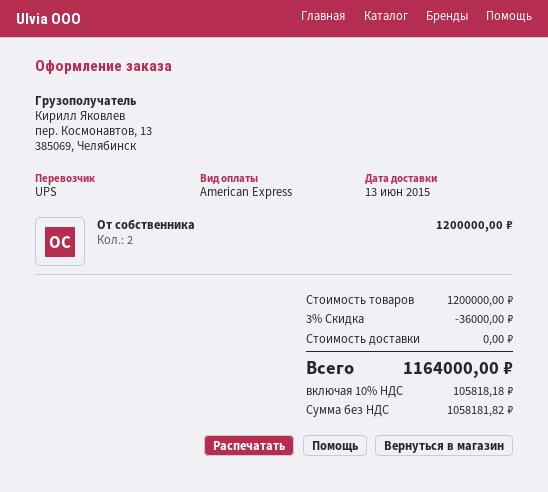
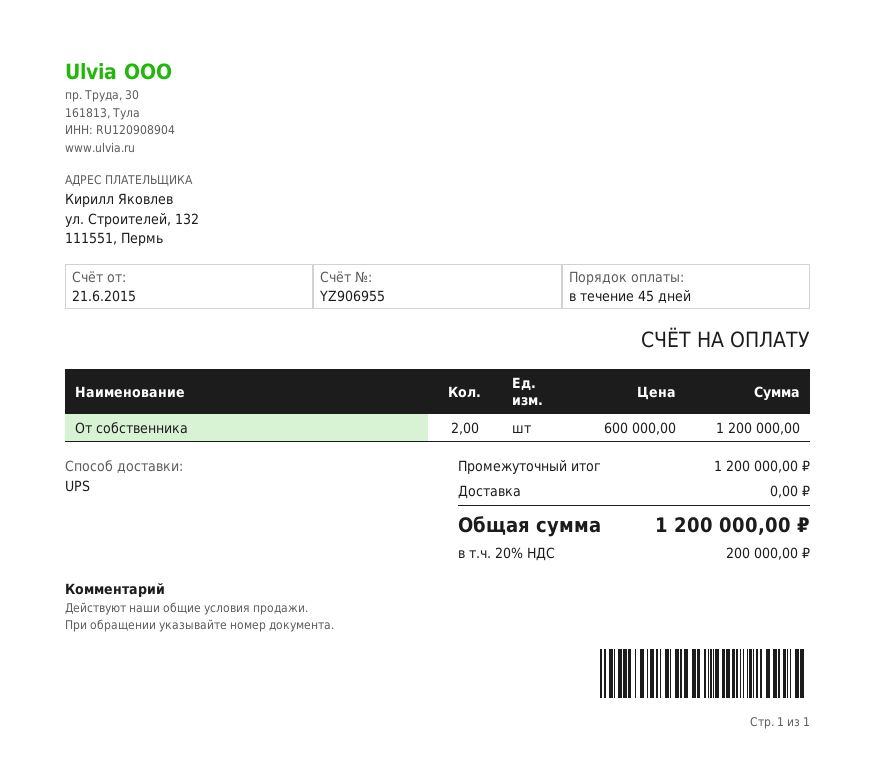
discount: 3% = 36000.00 -> none
tax: 10% = 105818.18 -> 20% = 200000.00
total: 1164000.00 -> 1200000.00

